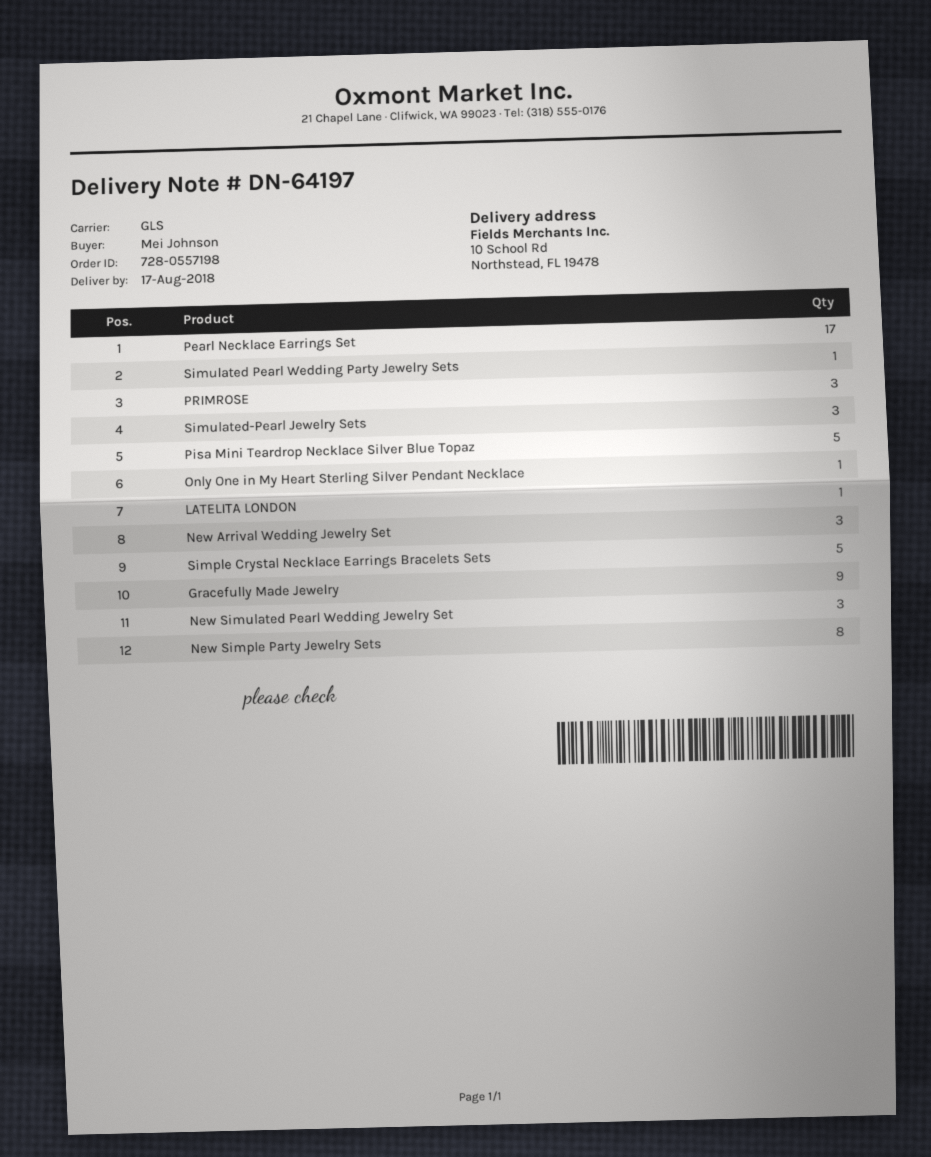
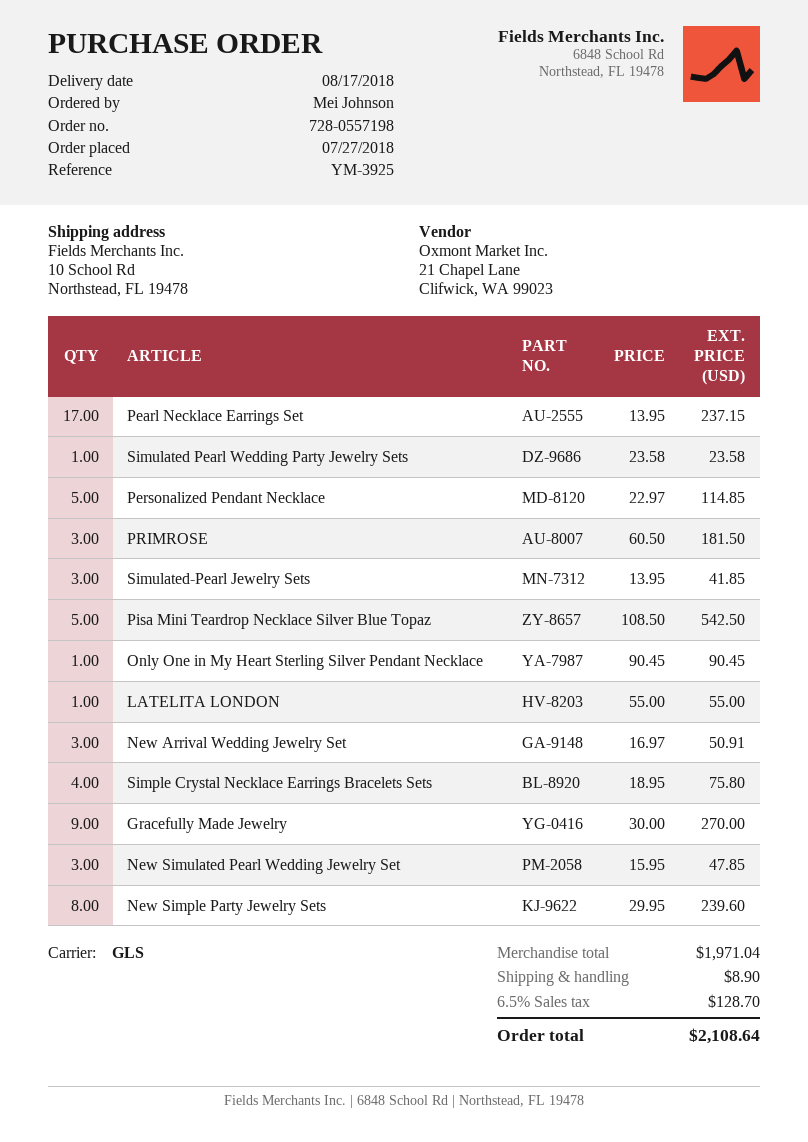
Simple Crystal Necklace Earrings Bracelets Sets: 5 -> 4
Personalized Pendant Necklace: none -> 5

